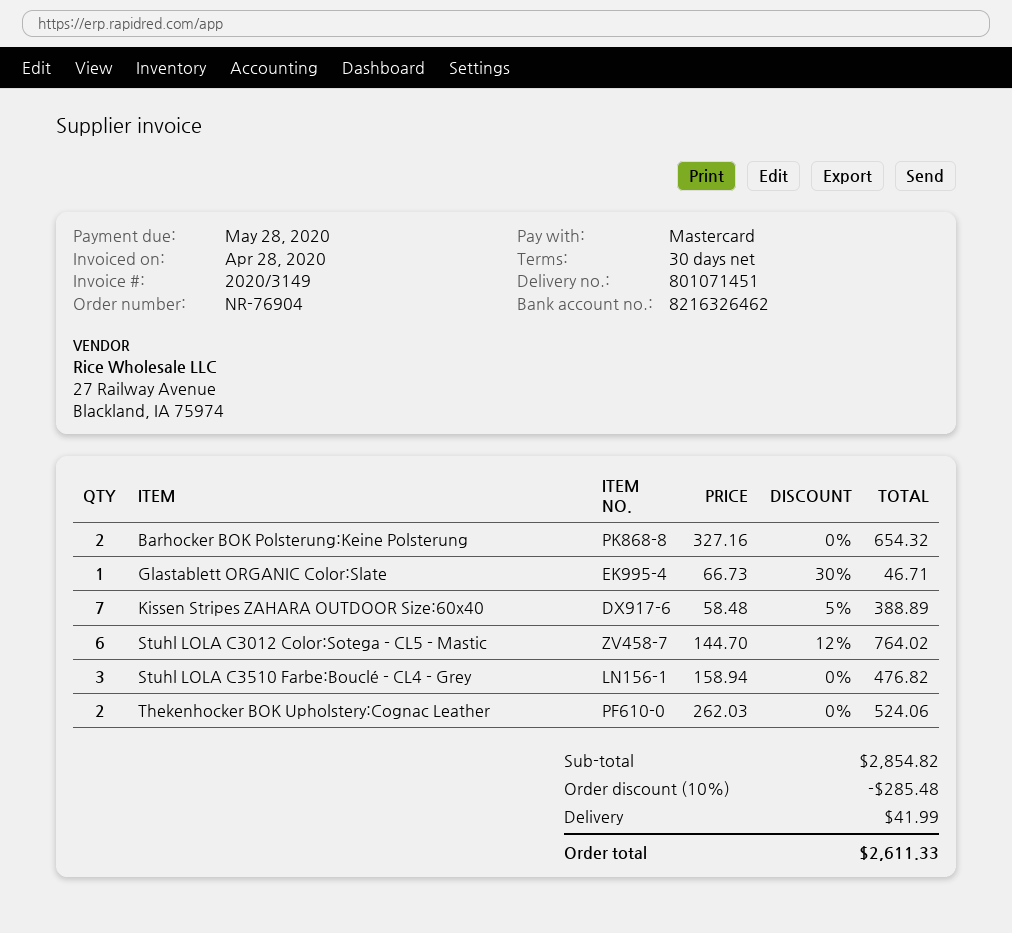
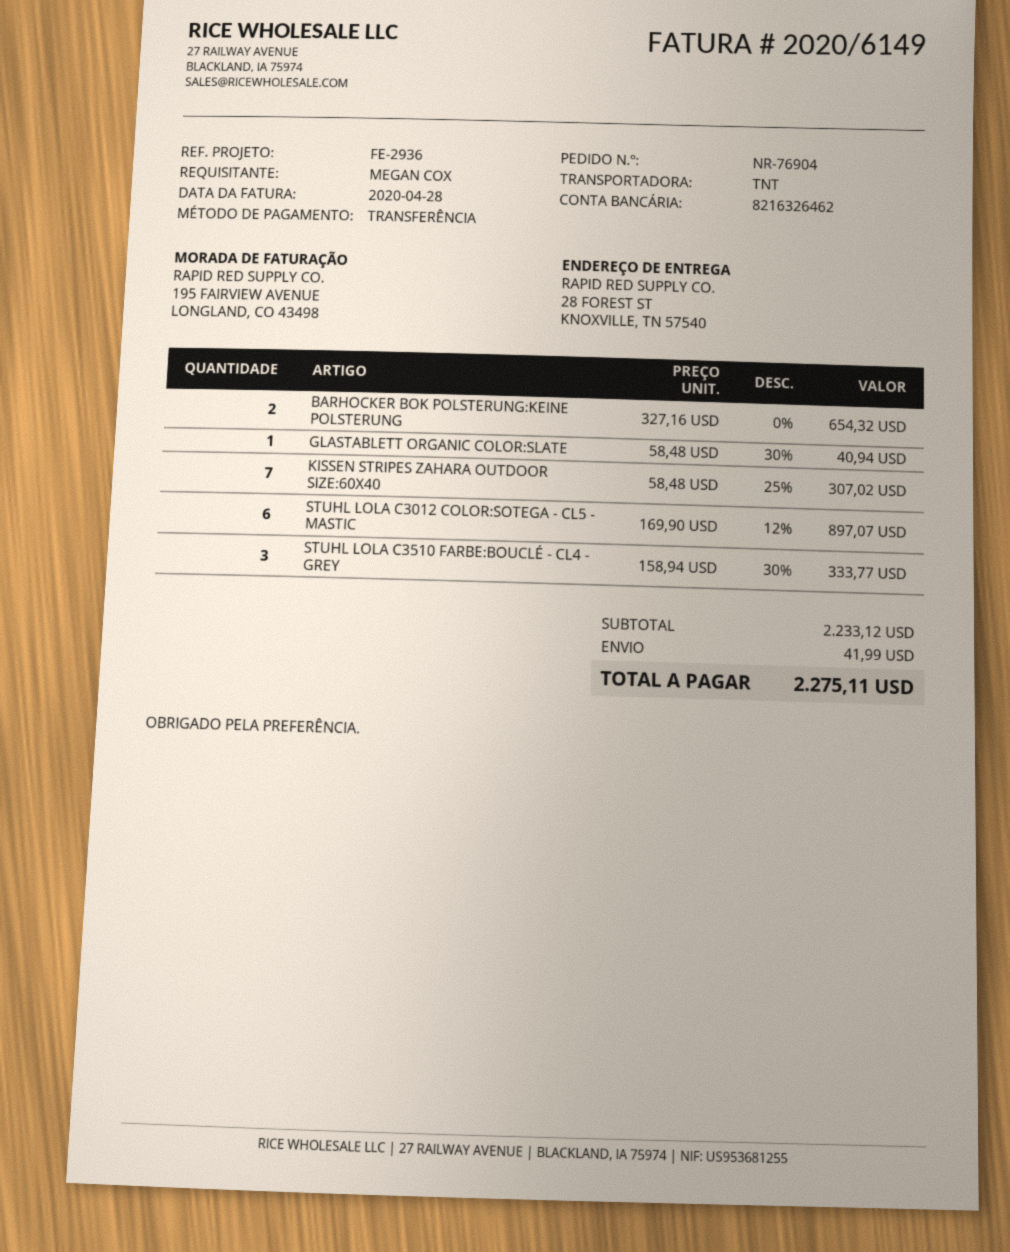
invoice number: 2020/3149 -> 2020/6149
payment method: Mastercard -> bank transfer
Glastablett ORGANIC Color:Slate: 1 x 66.73 - 30% = 46.71 -> 1 x 58.48 - 30% = 40.94
Kissen Stripes ZAHARA OUTDOOR Size:60x40: 7 x 58.48 - 5% = 388.89 -> 7 x 58.48 - 25% = 307.02
Stuhl LOLA C3012 Color:Sotega - CL5 - Mastic: 6 x 144.70 - 12% = 764.02 -> 6 x 169.90 - 12% = 897.07
Stuhl LOLA C3510 Farbe:Bouclé - CL4 - Grey: 3 x 158.94 = 476.82 -> 3 x 158.94 - 30% = 333.77
Thekenhocker BOK Upholstery:Cognac Leather: 2 x 262.03 = 524.06 -> none
subtotal: 2854.82 -> 2233.12
discount: 10% = 285.48 -> none
total: 2611.33 -> 2275.11

